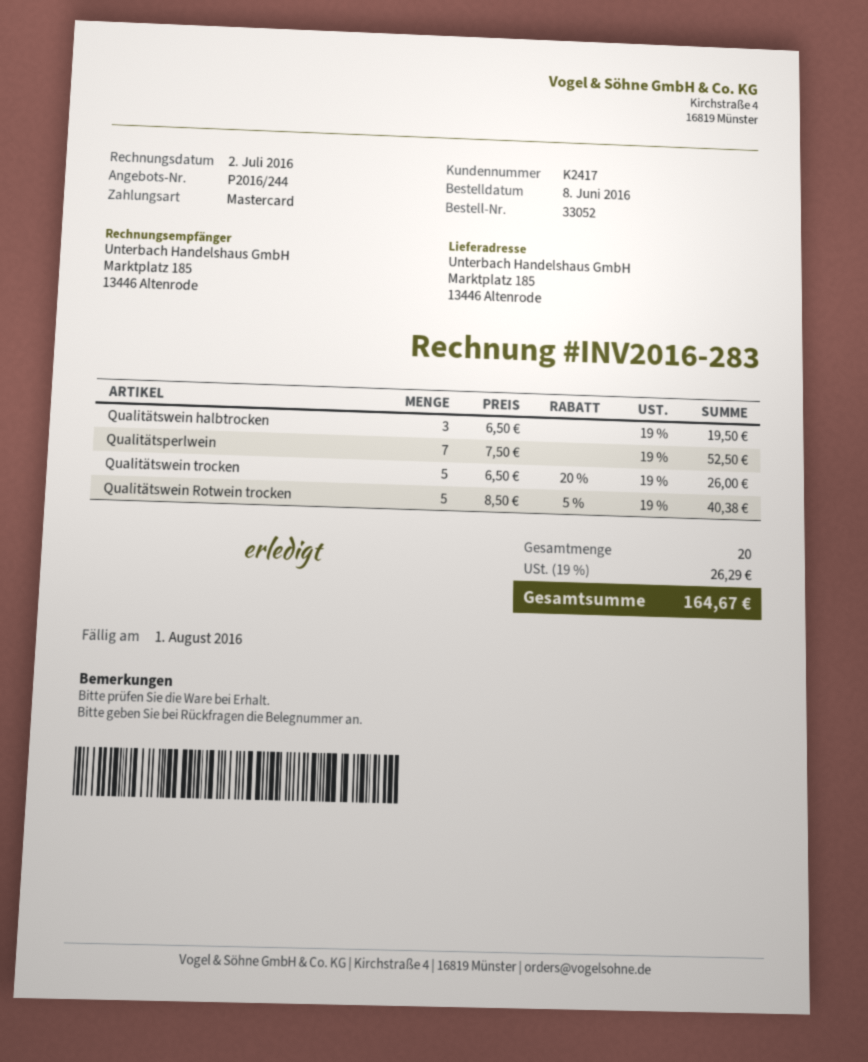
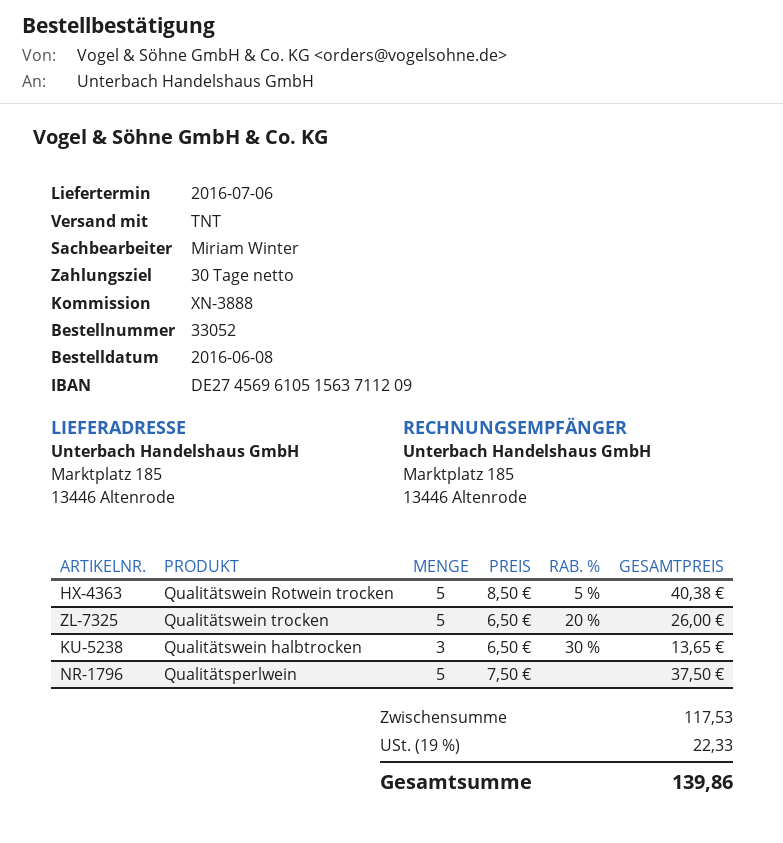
Qualitätswein halbtrocken: 3 x 6.50 = 19.50 -> 3 x 6.50 - 30% = 13.65
Qualitätsperlwein: 7 x 7.50 = 52.50 -> 5 x 7.50 = 37.50
tax: 19% = 26.29 -> 19% = 22.33
total: 164.67 -> 139.86

